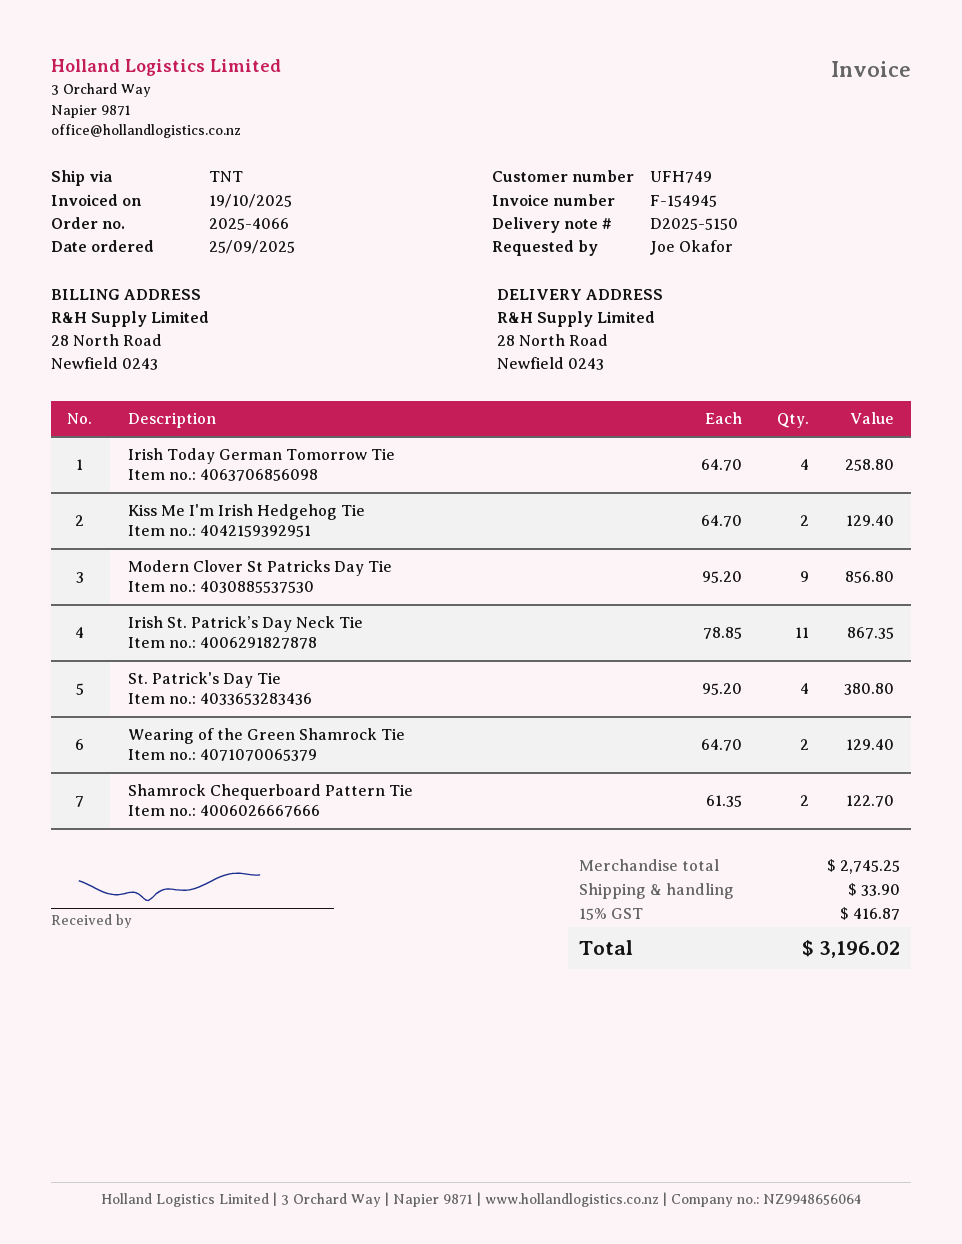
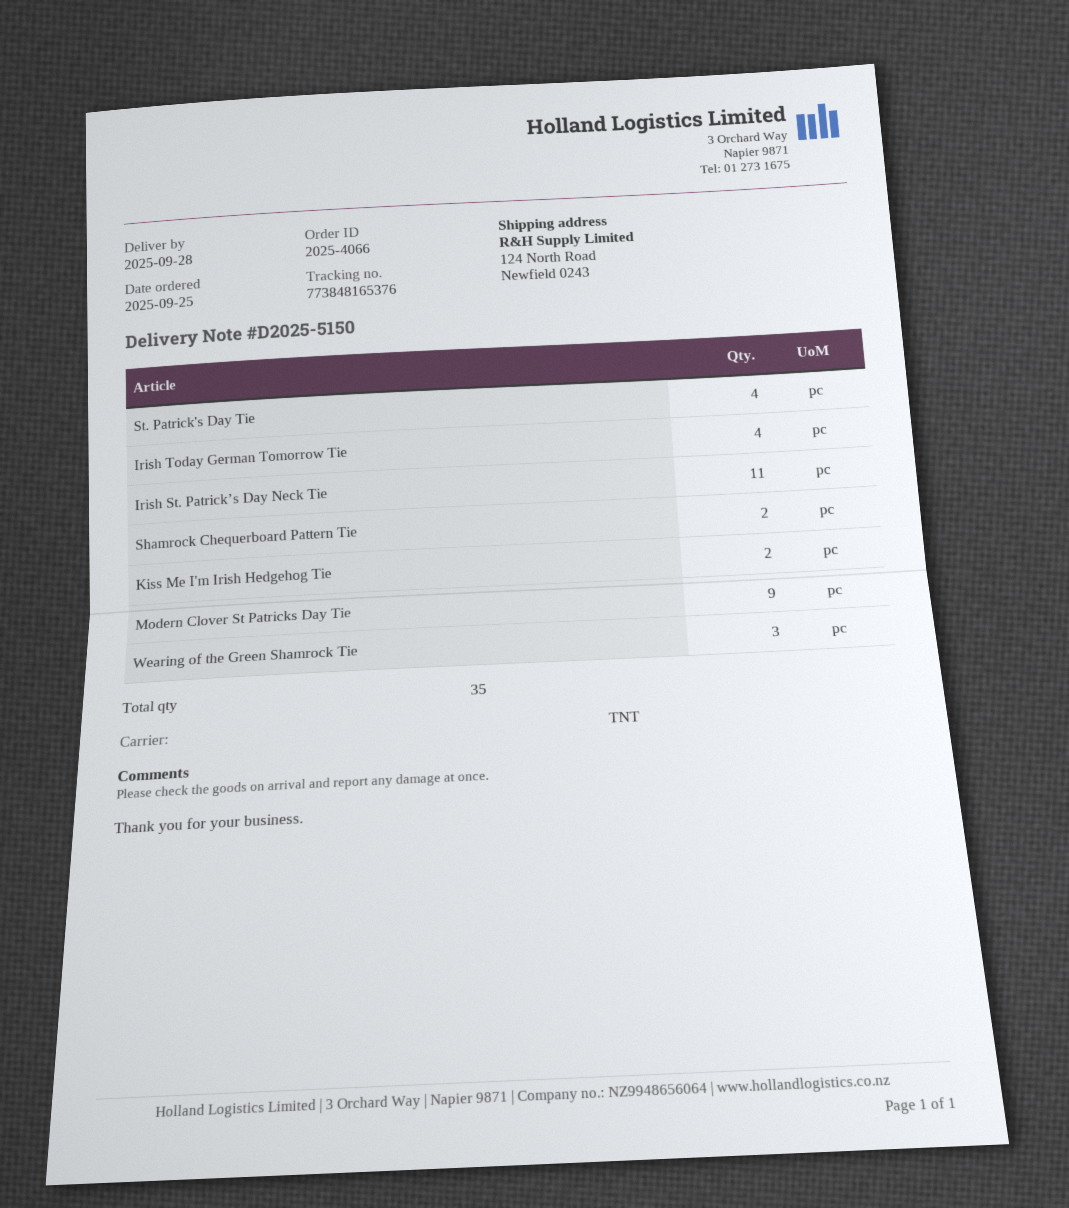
ship to: 28 North Road, Newfield 0243 -> 124 North Road, Newfield 0243
Wearing of the Green Shamrock Tie: 2 -> 3

